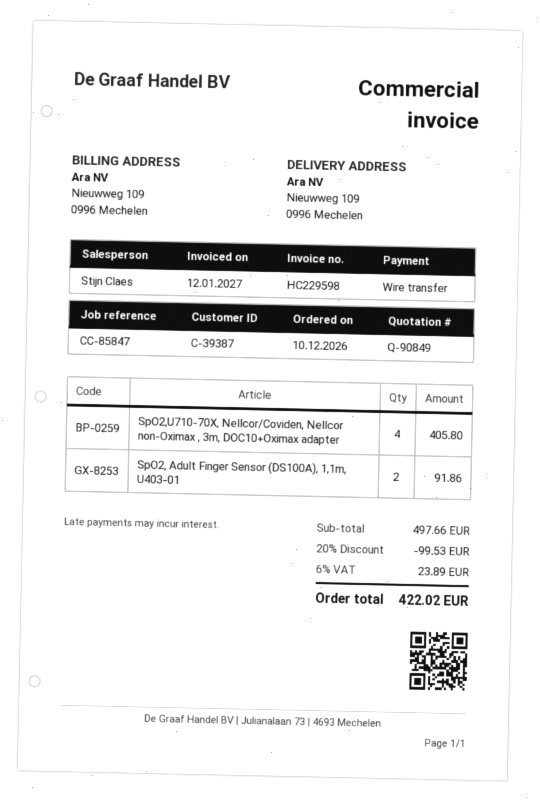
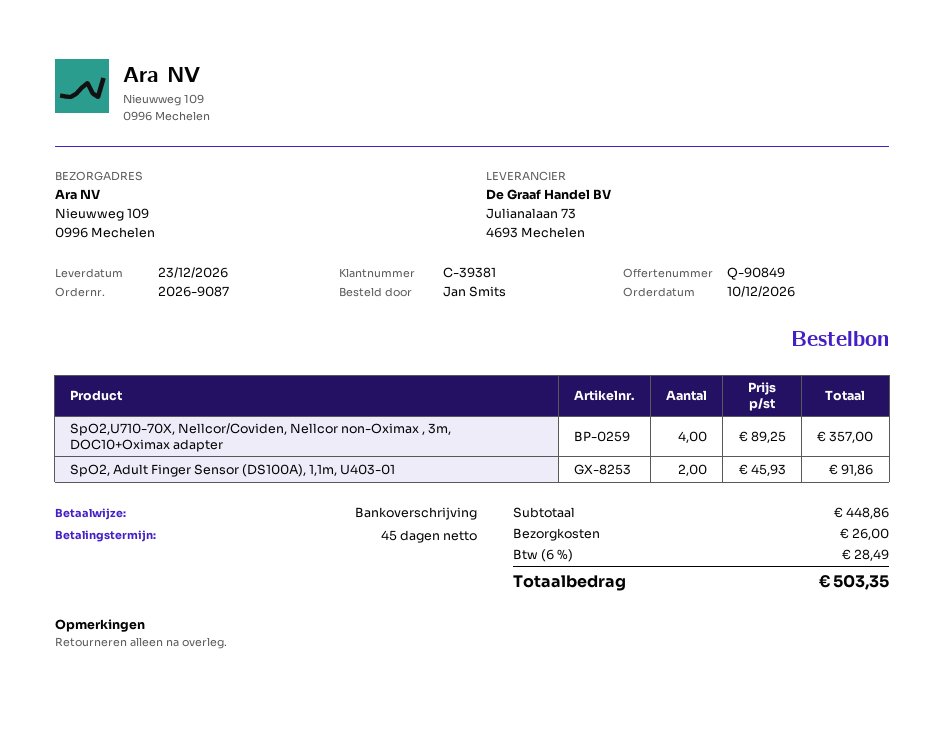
customer number: C-39387 -> C-39381
SpO2,U710-70X, Nellcor/Coviden, Nellcor non-Oximax , 3m, DOC10+Oximax adapter: 4 for 405.80 -> 4 for 357.00
subtotal: 497.66 -> 448.86
discount: 20% = 99.53 -> none
shipping: none -> 26.00
tax: 6% = 23.89 -> 6% = 28.49
total: 422.02 -> 503.35

